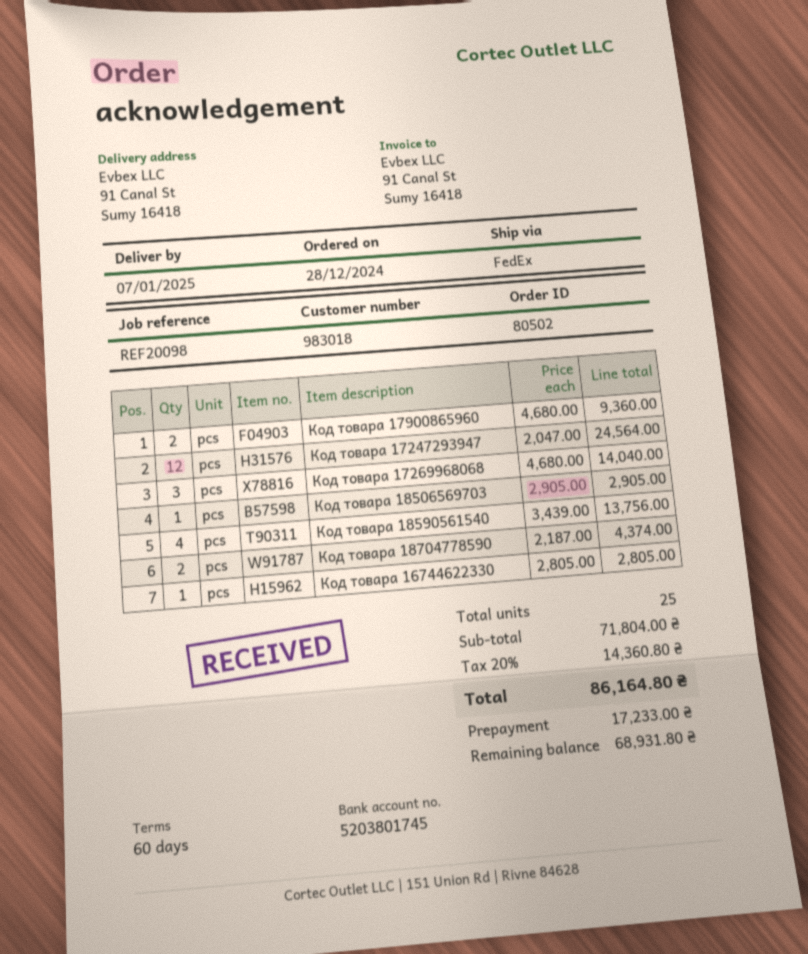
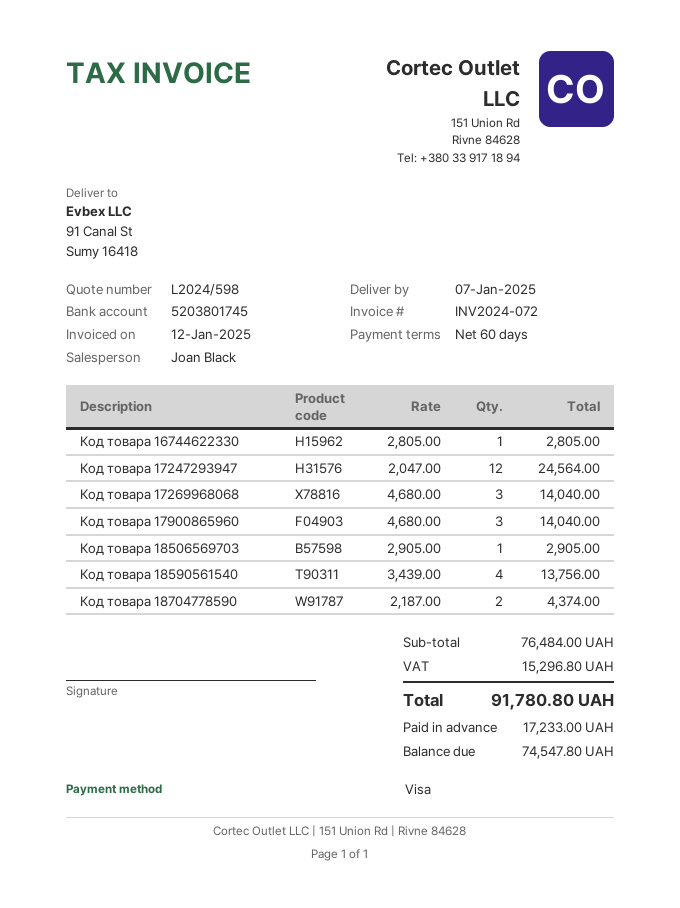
Код товара 17900865960: 2 x 4680.00 = 9360.00 -> 3 x 4680.00 = 14040.00
subtotal: 71804.00 -> 76484.00
tax: 14360.80 -> 15296.80
total: 86164.80 -> 91780.80
balance: 68931.80 -> 74547.80

